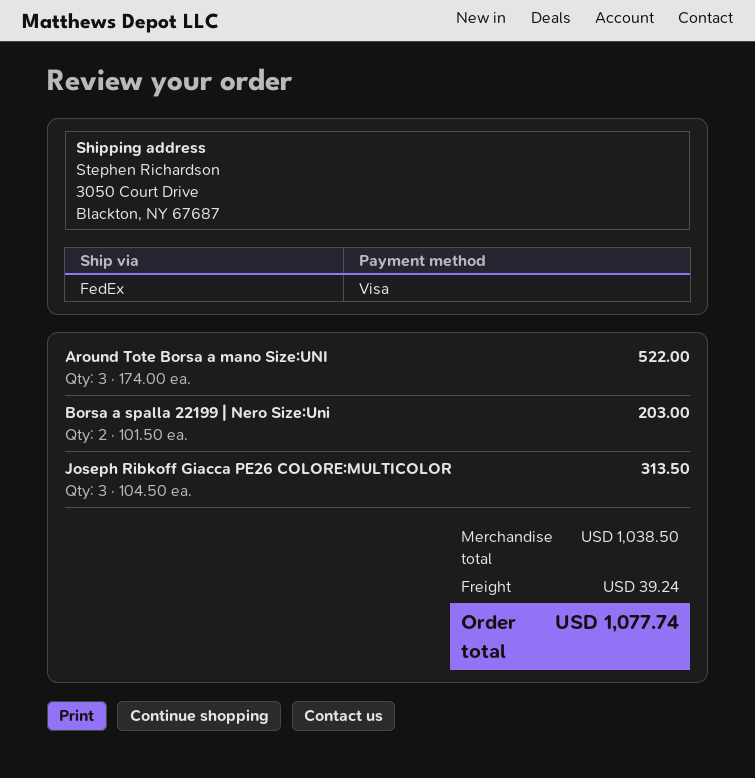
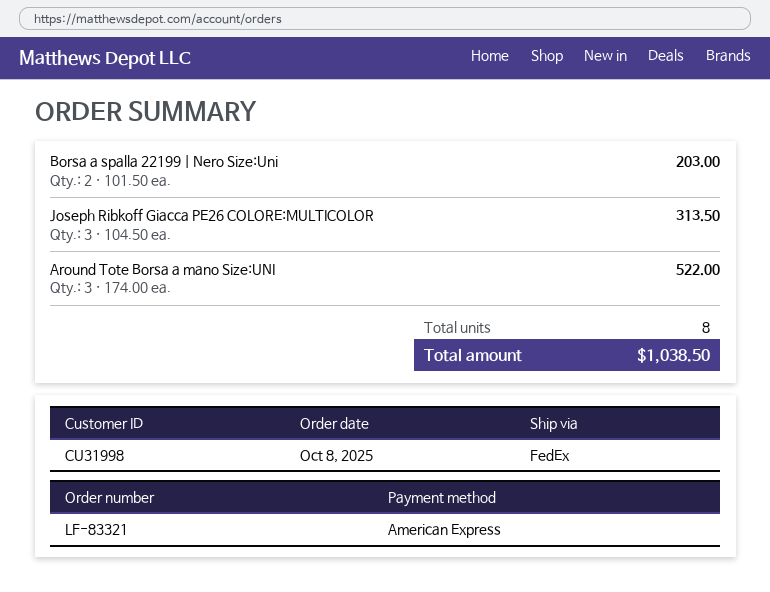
payment method: Visa -> American Express
shipping: 39.24 -> none
total: 1077.74 -> 1038.50

